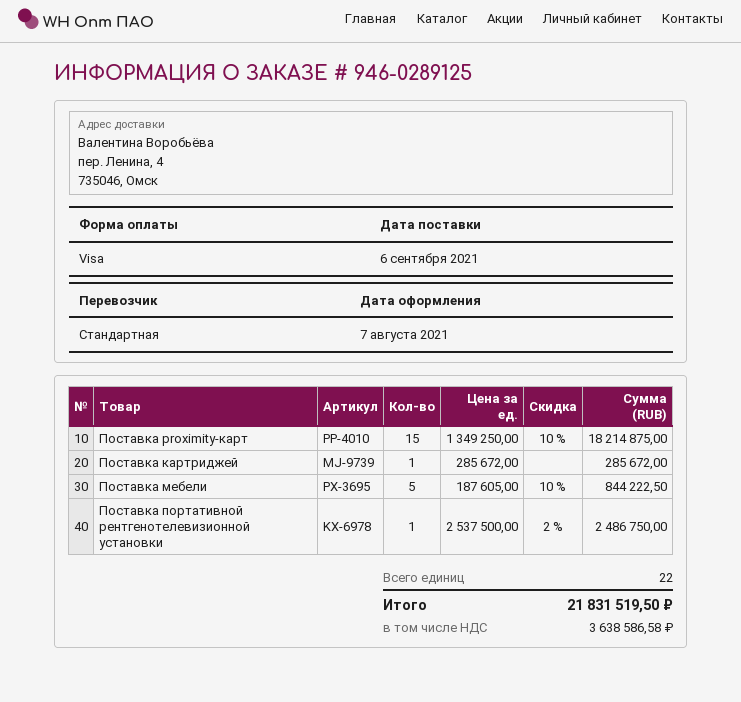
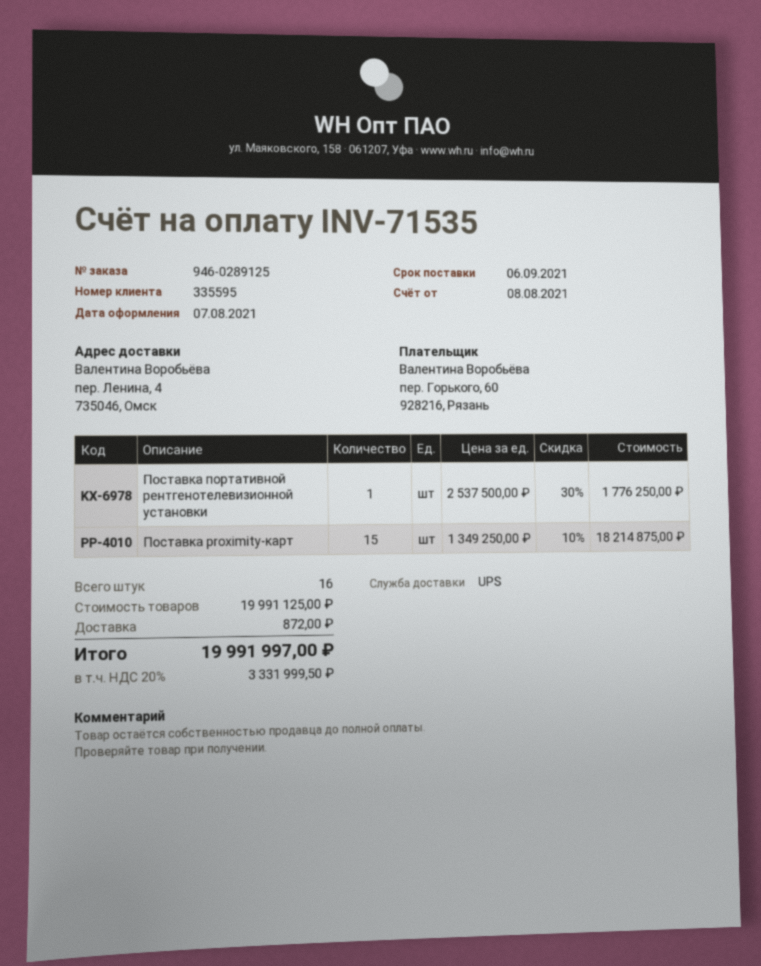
shipping method: standard -> UPS
Поставка картриджей: 1 x 285672.00 = 285672.00 -> none
Поставка мебели: 5 x 187605.00 - 10% = 844222.50 -> none
Поставка портативной рентгенотелевизионной установки: 1 x 2537500.00 - 2% = 2486750.00 -> 1 x 2537500.00 - 30% = 1776250.00
total quantity: 22 -> 16
shipping: none -> 872.00
tax: 3638586.58 -> 3331999.50
total: 21831519.50 -> 19991997.00

